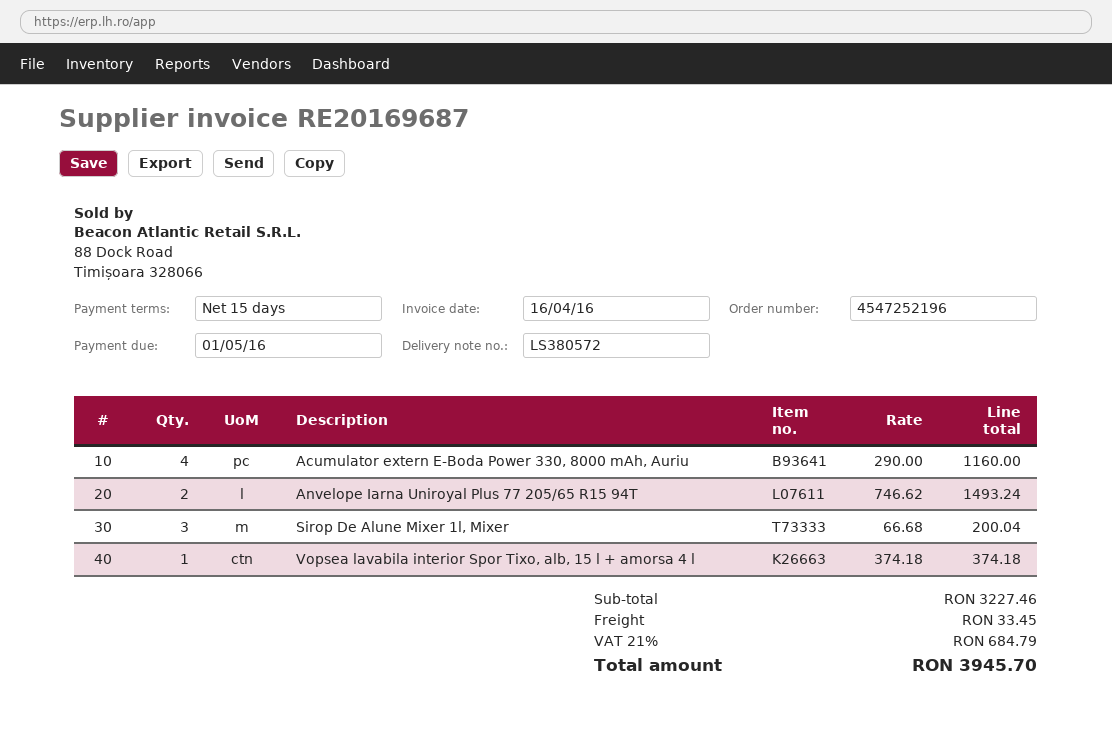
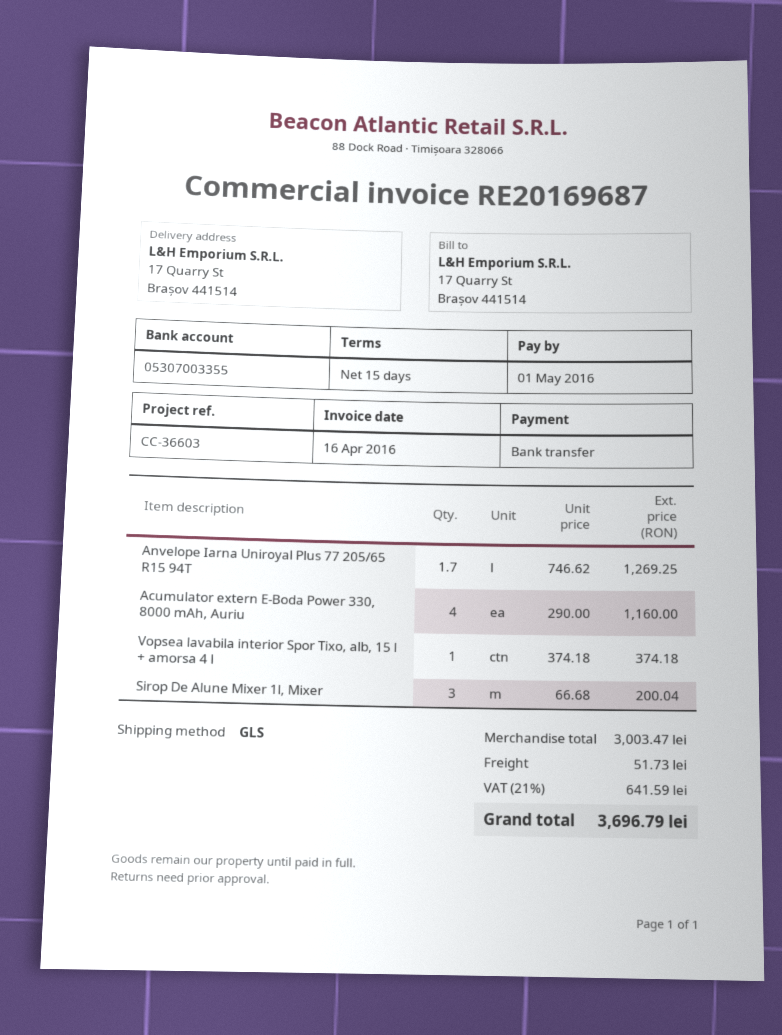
Anvelope Iarna Uniroyal Plus 77 205/65 R15 94T: 2 x 746.62 = 1493.24 -> 1.7 x 746.62 = 1269.25
subtotal: 3227.46 -> 3003.47
shipping: 33.45 -> 51.73
tax: 21% = 684.79 -> 21% = 641.59
total: 3945.70 -> 3696.79

